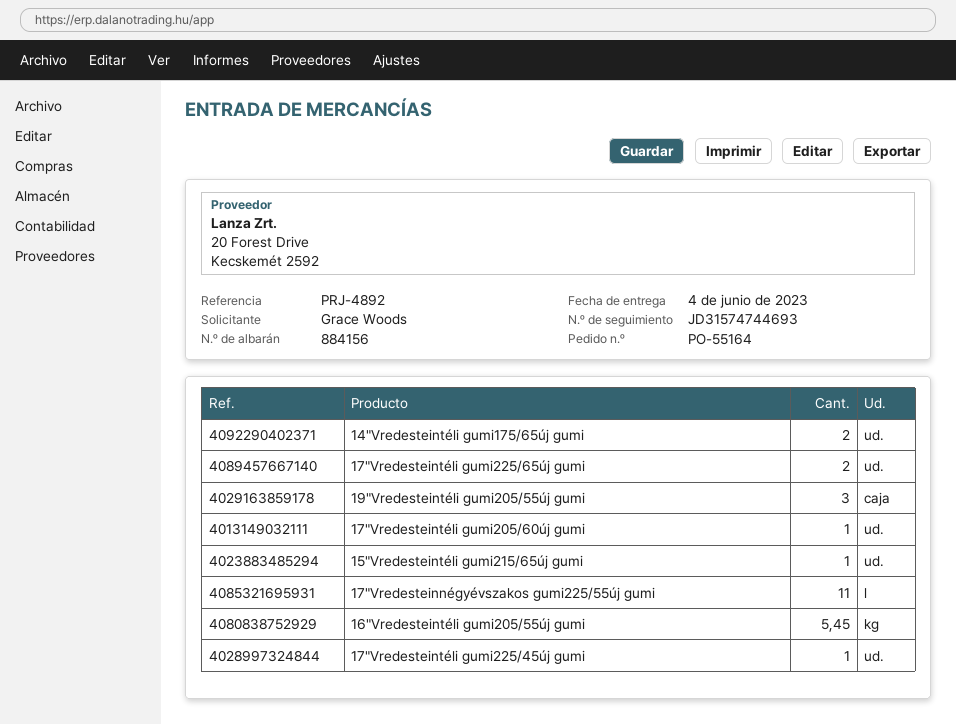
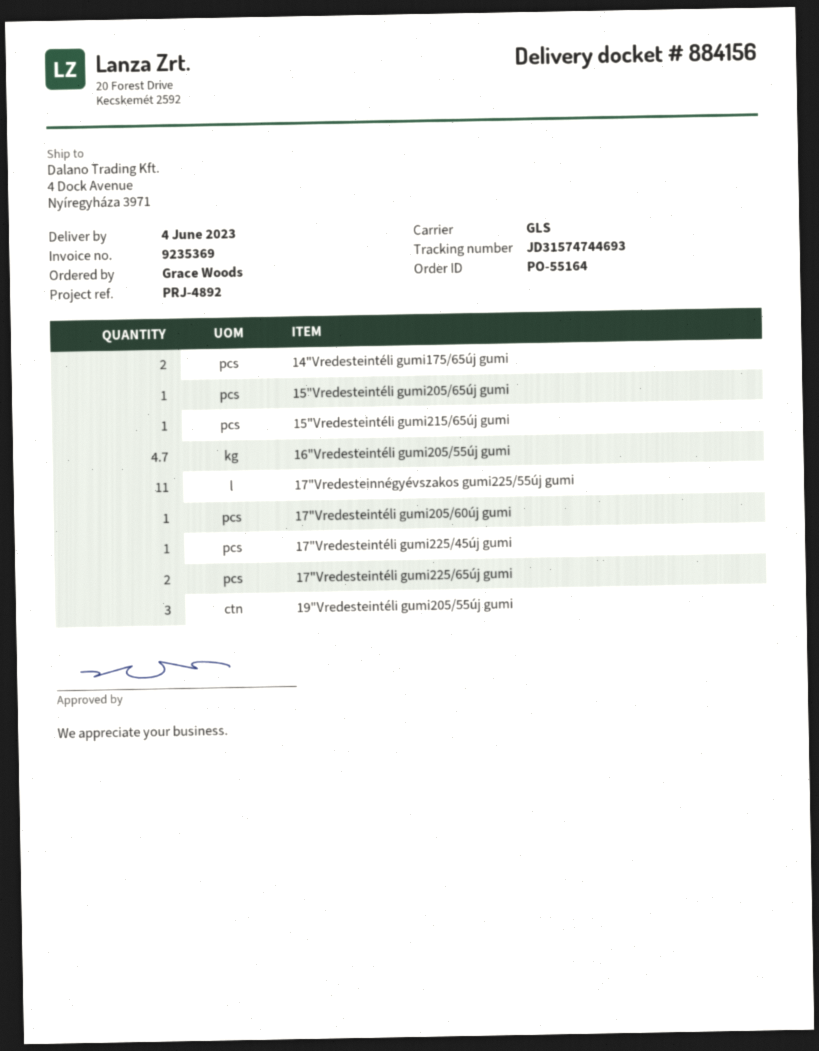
16"Vredesteintéli gumi205/55új gumi: 5.45 -> 4.7
15"Vredesteintéli gumi205/65új gumi: none -> 1

